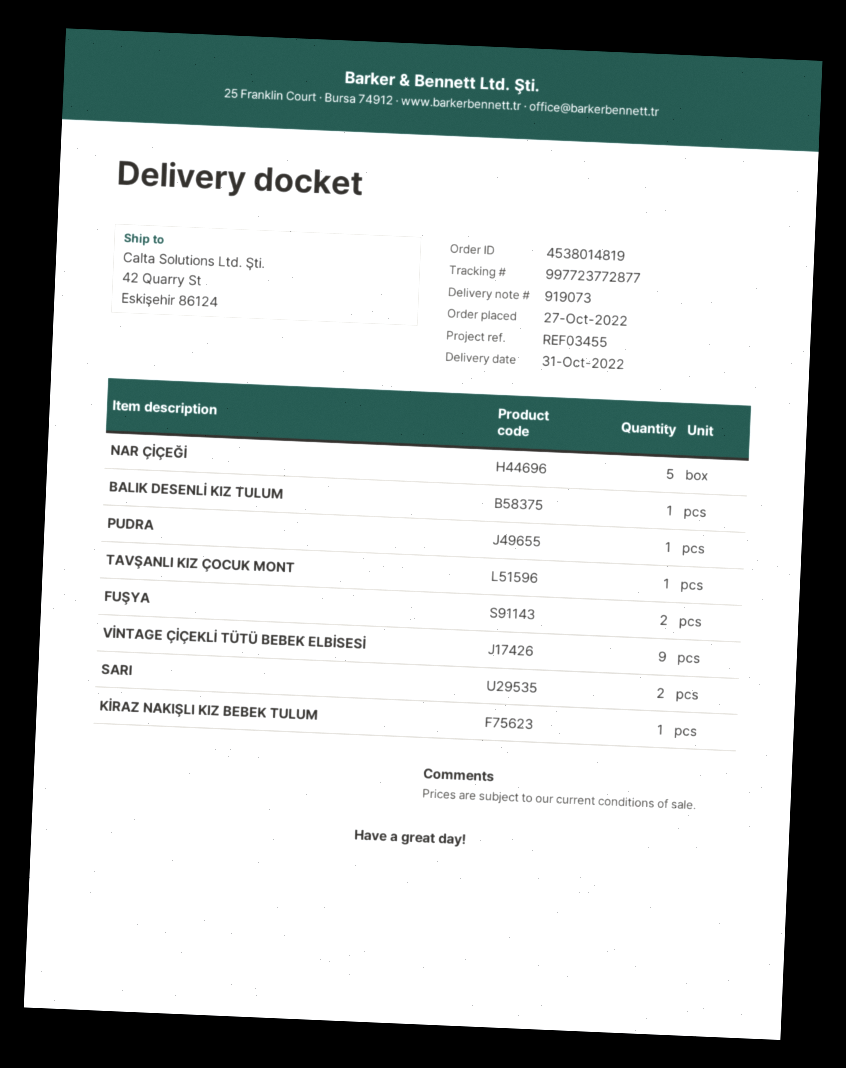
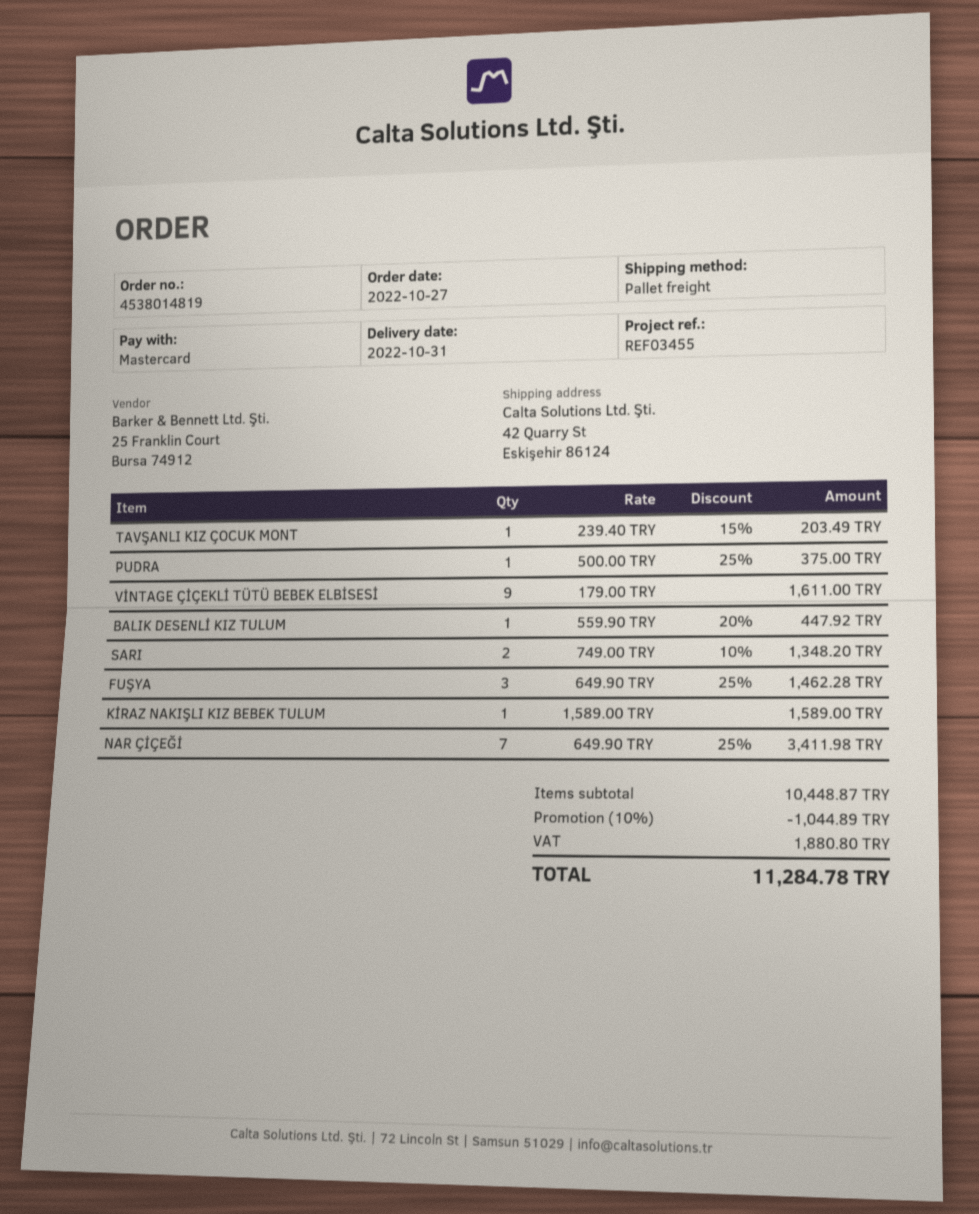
NAR ÇİÇEĞİ: 5 -> 7
FUŞYA: 2 -> 3

